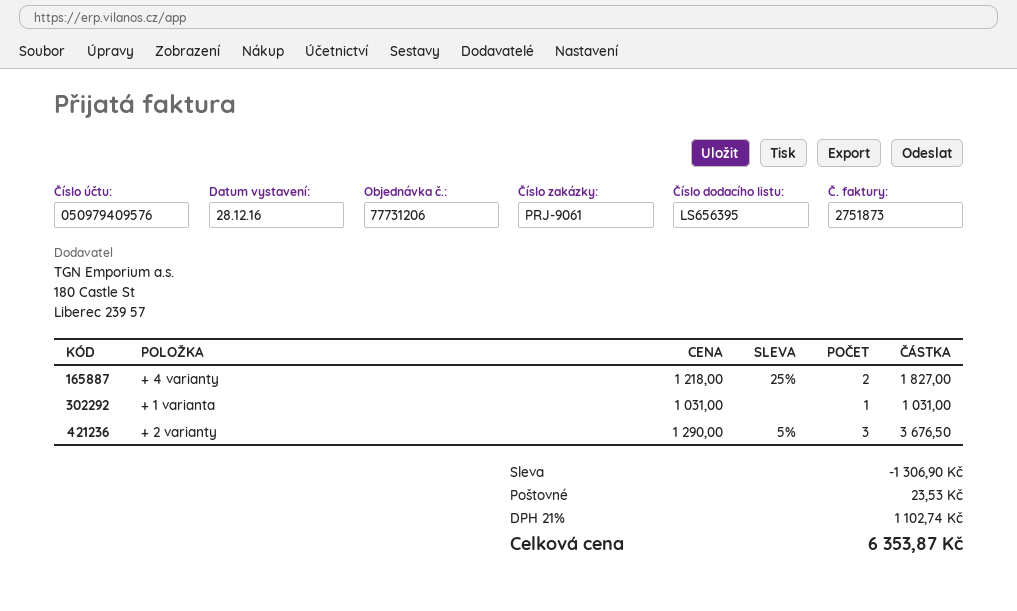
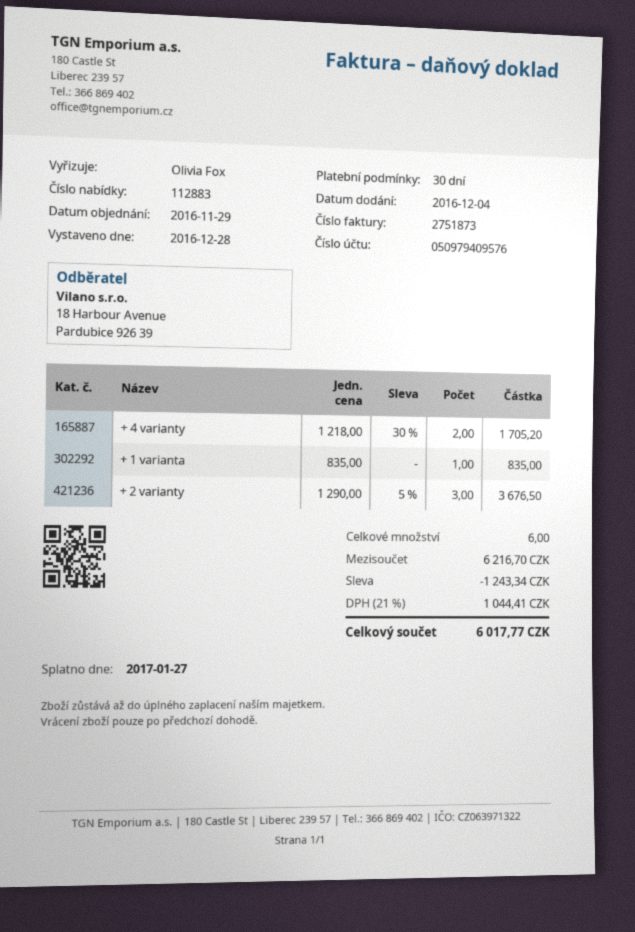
+ 4 varianty: 2 x 1218.00 - 25% = 1827.00 -> 2 x 1218.00 - 30% = 1705.20
+ 1 varianta: 1 x 1031.00 = 1031.00 -> 1 x 835.00 = 835.00
discount: 1306.90 -> 1243.34
shipping: 23.53 -> none
tax: 21% = 1102.74 -> 21% = 1044.41
total: 6353.87 -> 6017.77

